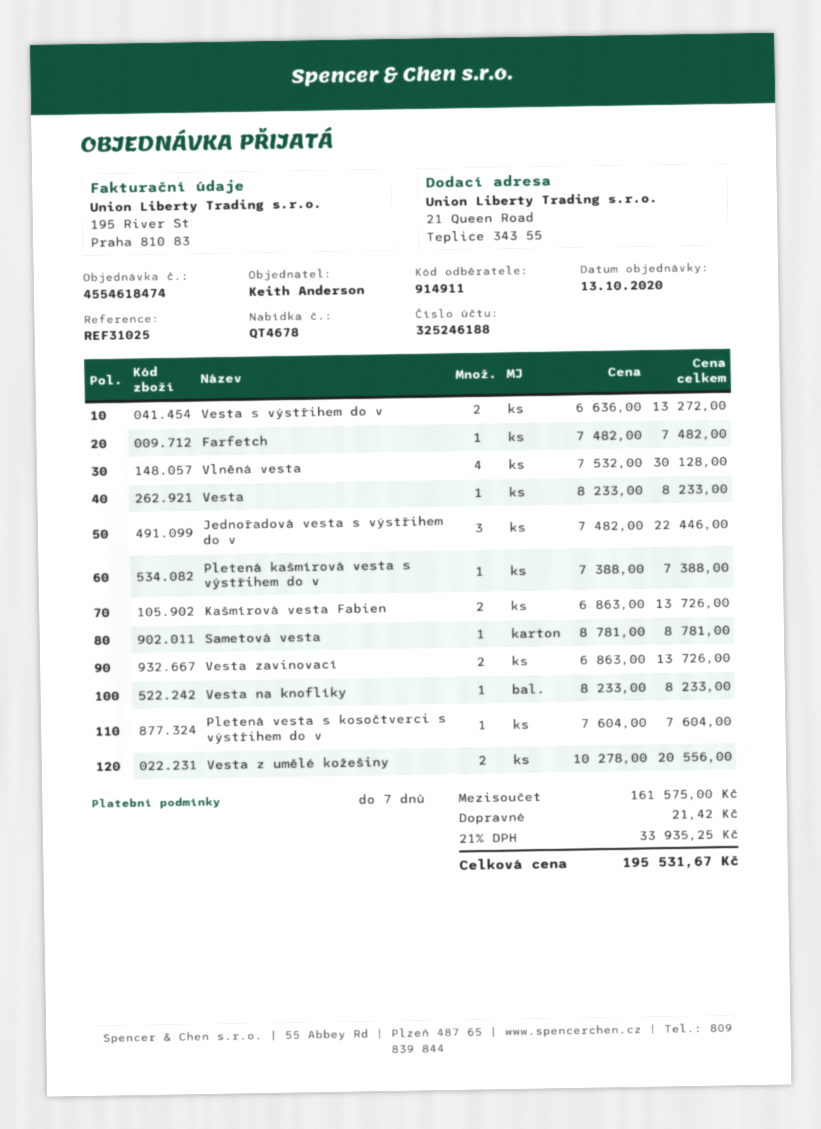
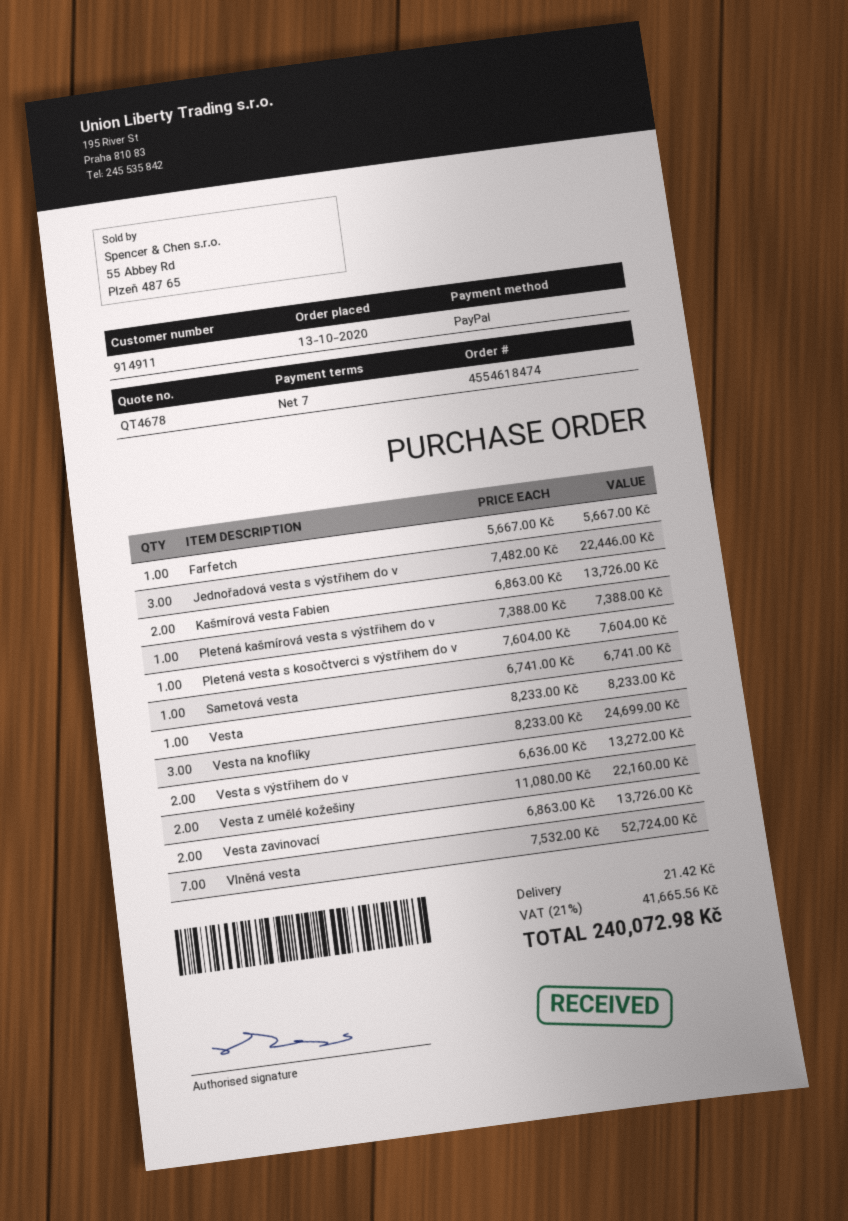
Farfetch: 1 x 7482.00 = 7482.00 -> 1 x 5667.00 = 5667.00
Vlněná vesta: 4 x 7532.00 = 30128.00 -> 7 x 7532.00 = 52724.00
Sametová vesta: 1 x 8781.00 = 8781.00 -> 1 x 6741.00 = 6741.00
Vesta na knoflíky: 1 x 8233.00 = 8233.00 -> 3 x 8233.00 = 24699.00
Vesta z umělé kožešiny: 2 x 10278.00 = 20556.00 -> 2 x 11080.00 = 22160.00
tax: 21% = 33935.25 -> 21% = 41665.56
total: 195531.67 -> 240072.98

